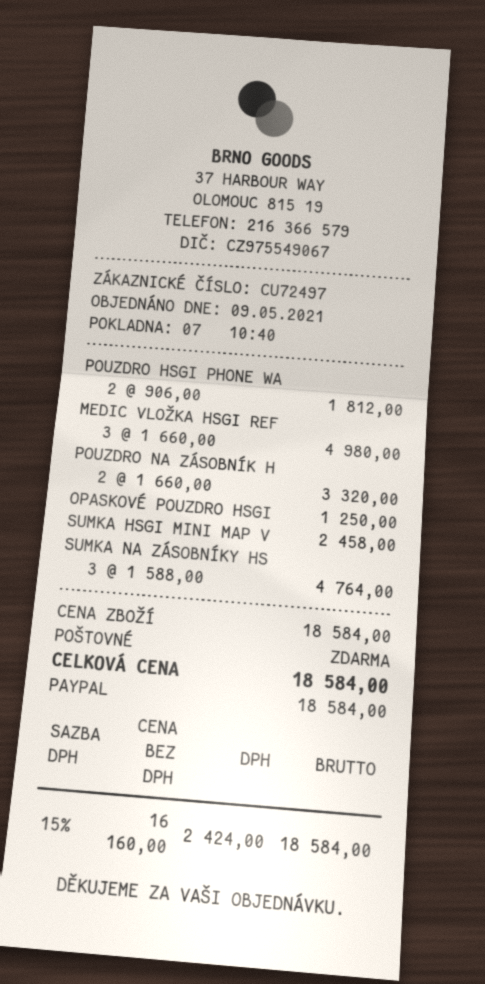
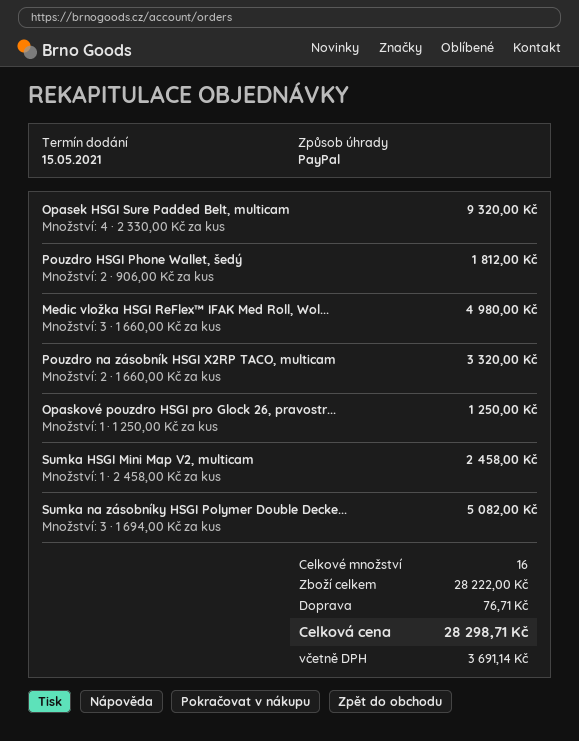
SUMKA NA ZÁSOBNÍKY HS: 3 x 1588.00 = 4764.00 -> 3 x 1694.00 = 5082.00
Opasek HSGI Sure Padded Belt, multicam: none -> 4 x 2330.00 = 9320.00
subtotal: 18584.00 -> 28222.00
shipping: 0.00 -> 76.71
tax: 2424.00 -> 3691.14
total: 18584.00 -> 28298.71

